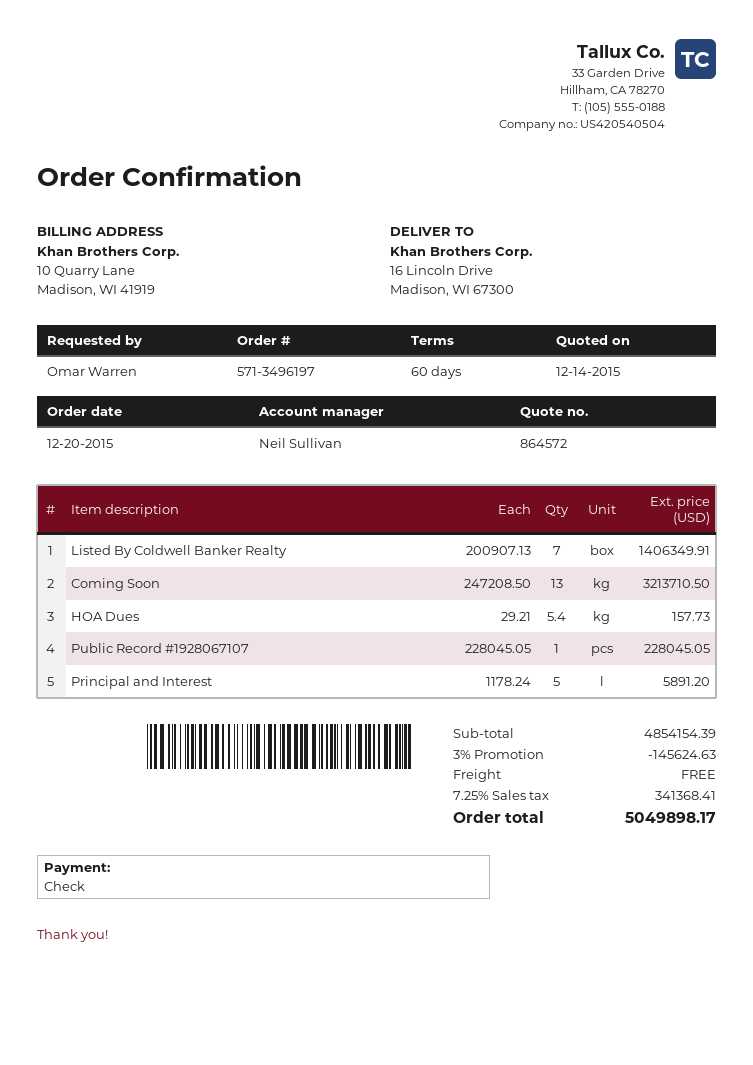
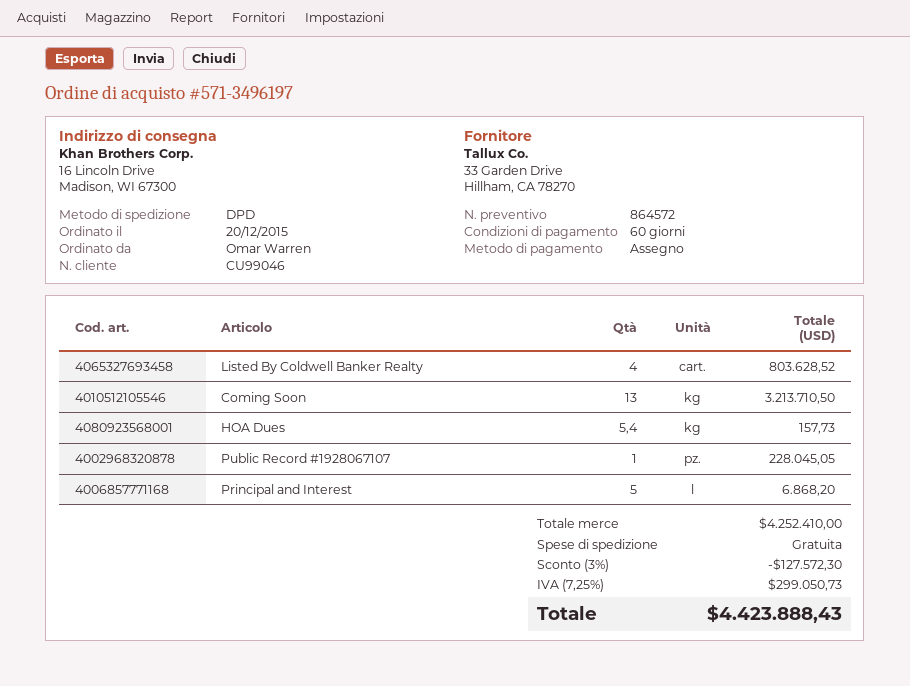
Listed By Coldwell Banker Realty: 7 for 1406349.91 -> 4 for 803628.52
Principal and Interest: 5 for 5891.20 -> 5 for 6868.20
subtotal: 4854154.39 -> 4252410.00
discount: 3% = 145624.63 -> 3% = 127572.30
tax: 7.25% = 341368.41 -> 7.25% = 299050.73
total: 5049898.17 -> 4423888.43

